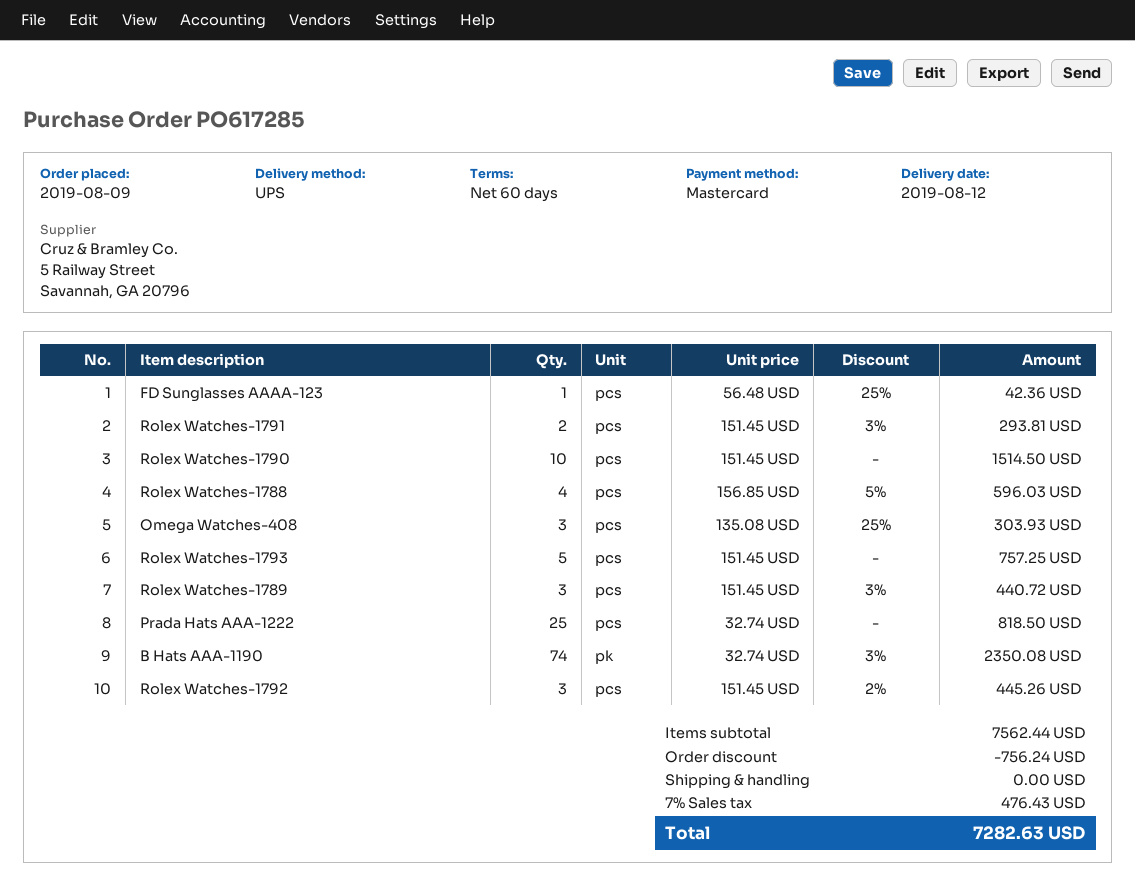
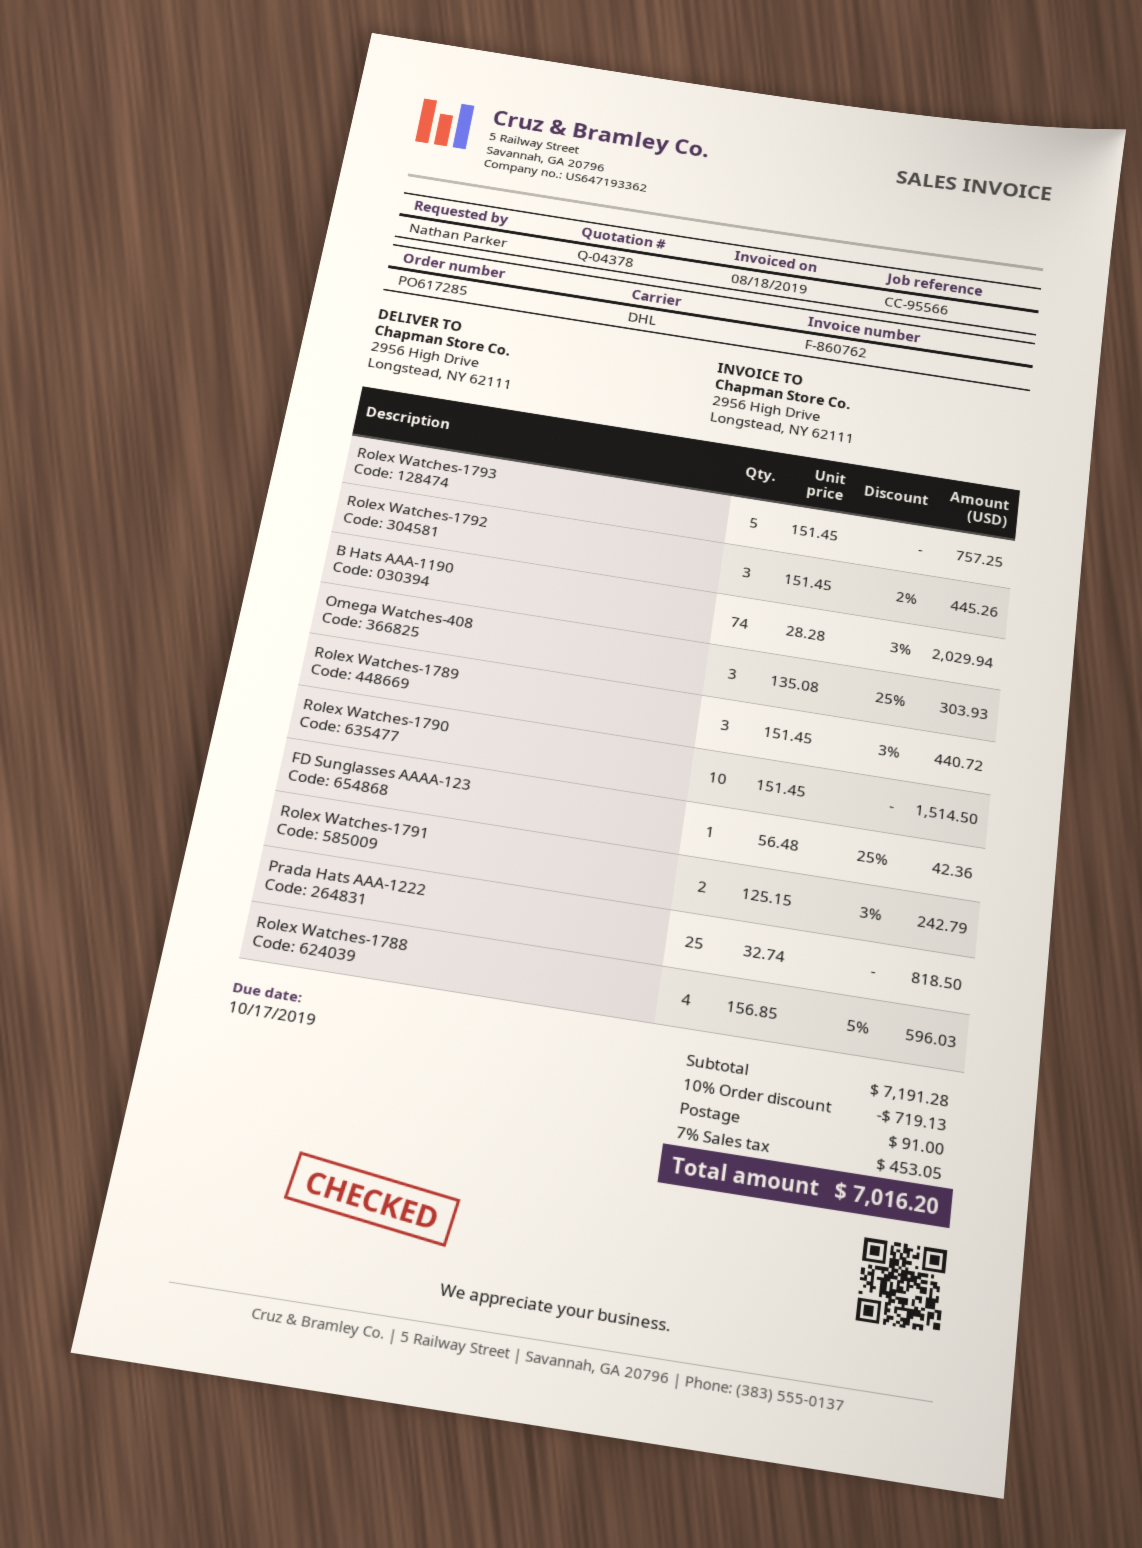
shipping method: UPS -> DHL
Rolex Watches-1791: 2 x 151.45 - 3% = 293.81 -> 2 x 125.15 - 3% = 242.79
B Hats AAA-1190: 74 x 32.74 - 3% = 2350.08 -> 74 x 28.28 - 3% = 2029.94
subtotal: 7562.44 -> 7191.28
discount: 756.24 -> 719.13
shipping: 0.00 -> 91.00
tax: 7% = 476.43 -> 7% = 453.05
total: 7282.63 -> 7016.20

